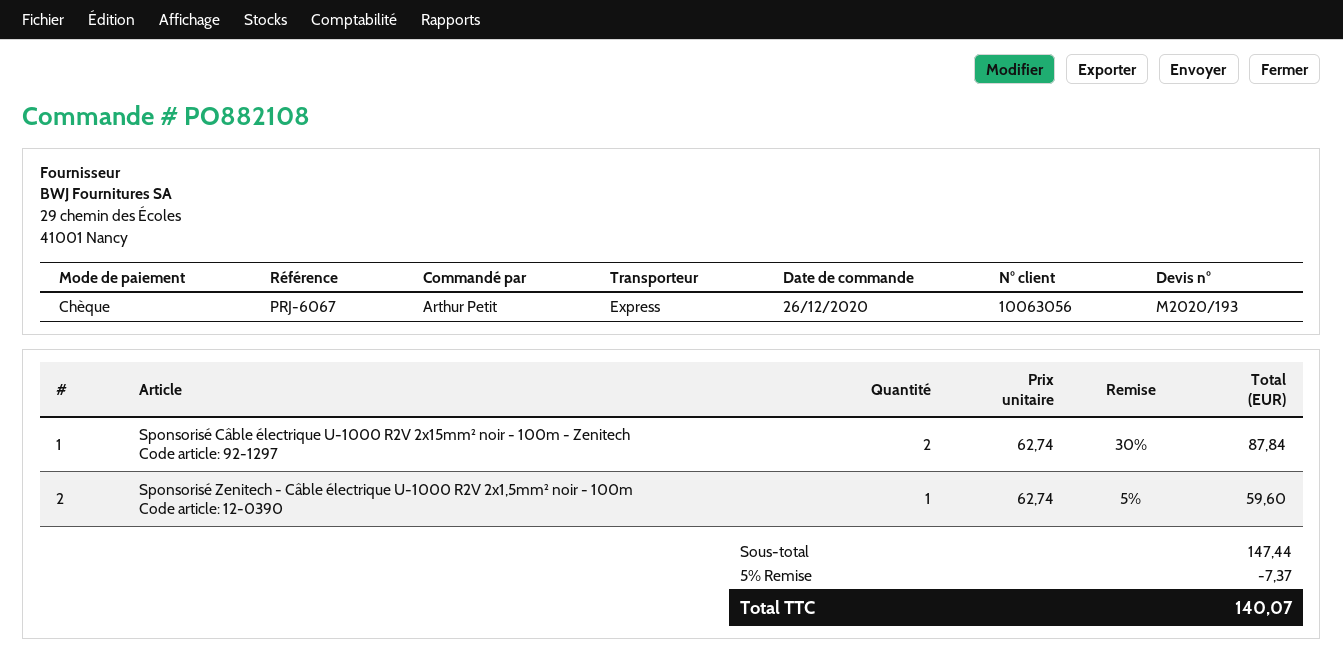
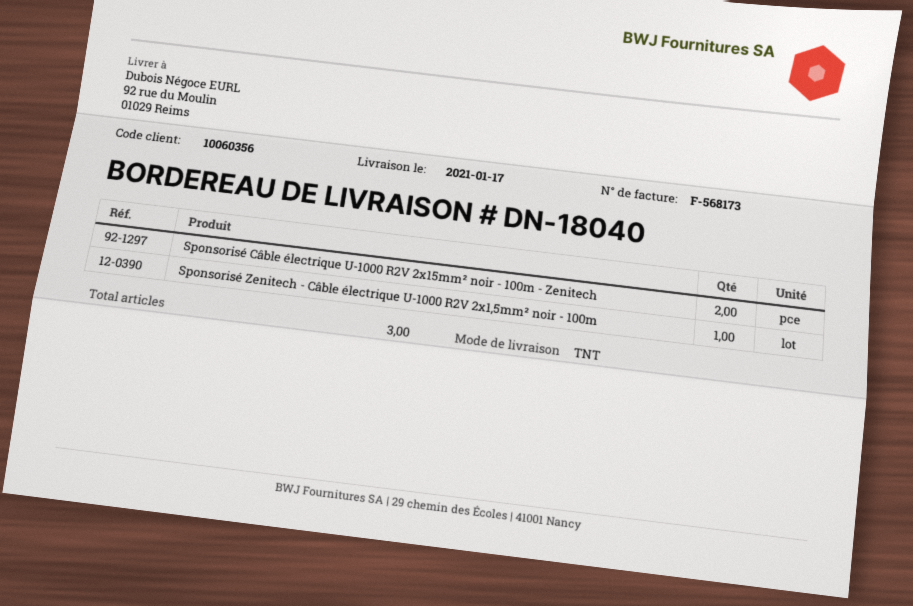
customer number: 10063056 -> 10060356
shipping method: express -> TNT

